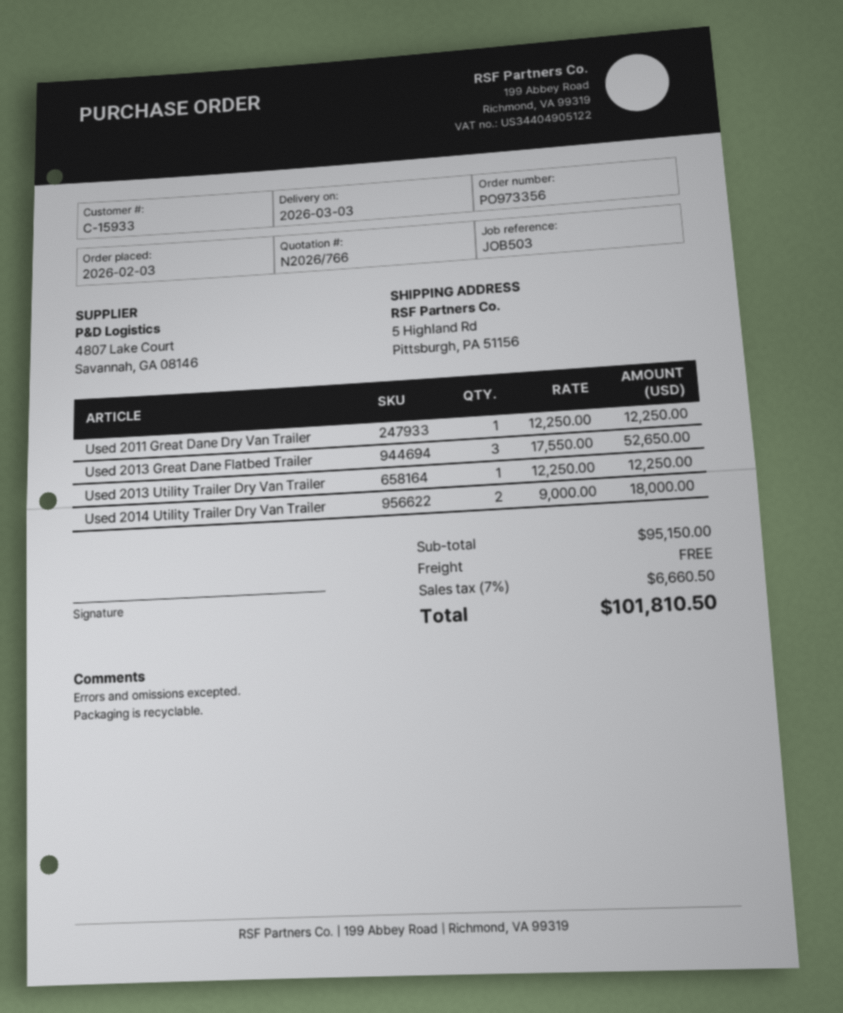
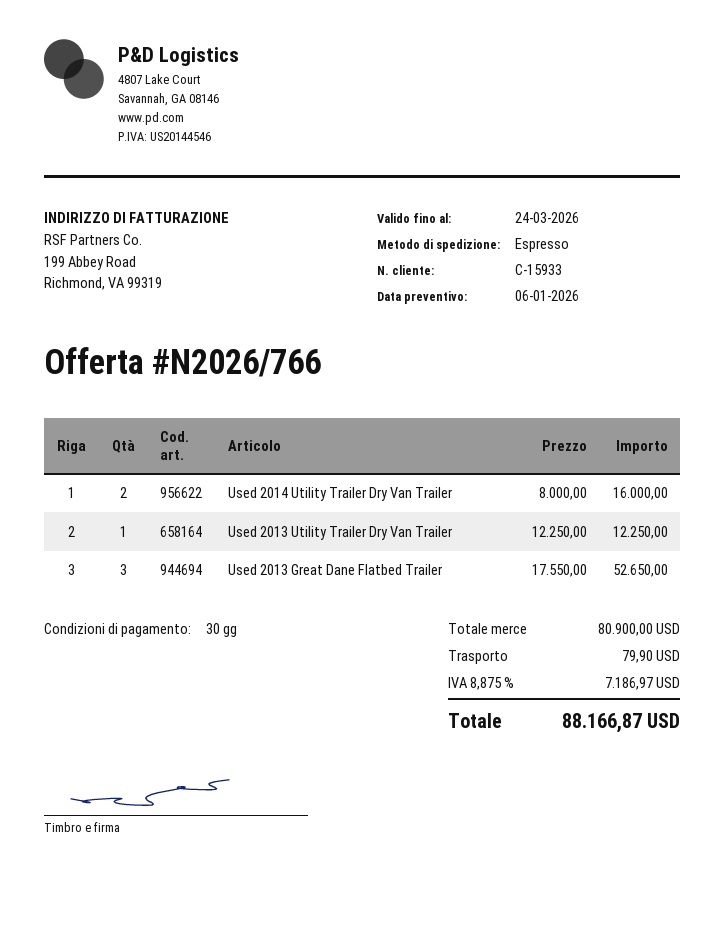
Used 2011 Great Dane Dry Van Trailer: 1 x 12250.00 = 12250.00 -> none
Used 2014 Utility Trailer Dry Van Trailer: 2 x 9000.00 = 18000.00 -> 2 x 8000.00 = 16000.00
subtotal: 95150.00 -> 80900.00
shipping: 0.00 -> 79.90
tax: 7% = 6660.50 -> 8.875% = 7186.97
total: 101810.50 -> 88166.87

